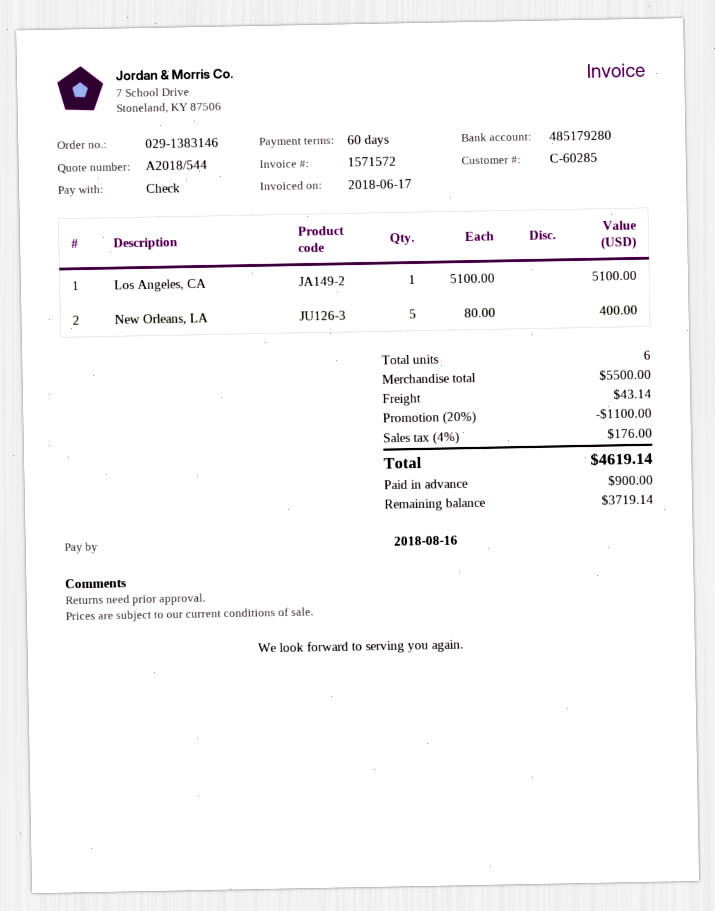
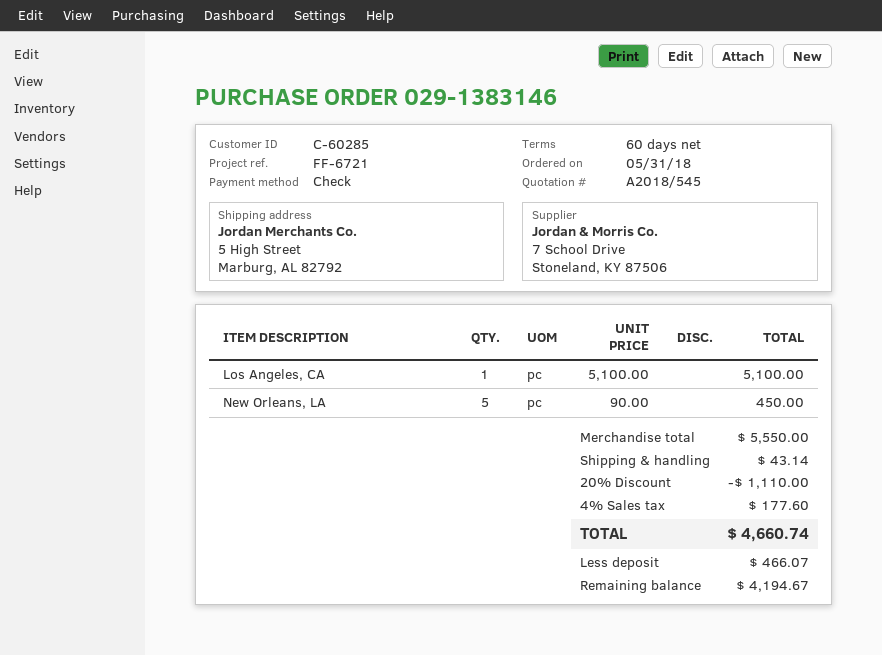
quote number: A2018/544 -> A2018/545
New Orleans, LA: 5 x 80.00 = 400.00 -> 5 x 90.00 = 450.00
subtotal: 5500.00 -> 5550.00
discount: 20% = 1100.00 -> 20% = 1110.00
tax: 4% = 176.00 -> 4% = 177.60
total: 4619.14 -> 4660.74
deposit: 900.00 -> 466.07
balance: 3719.14 -> 4194.67

